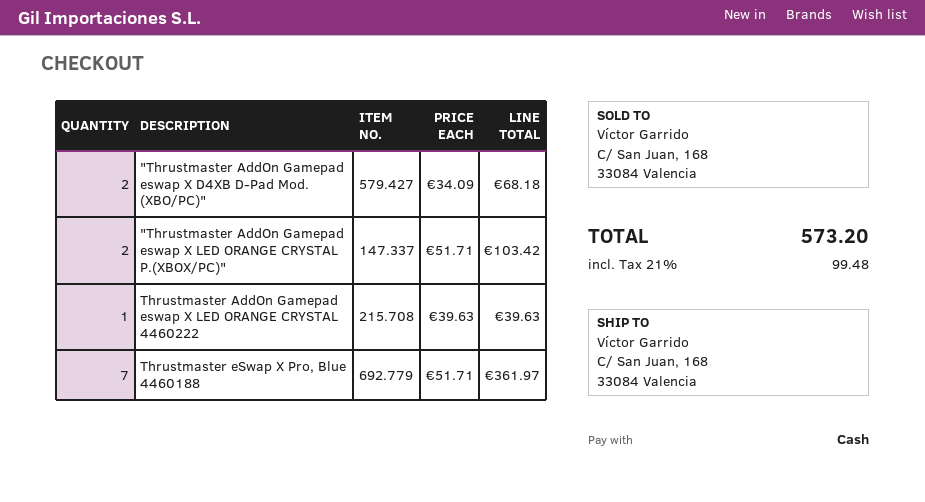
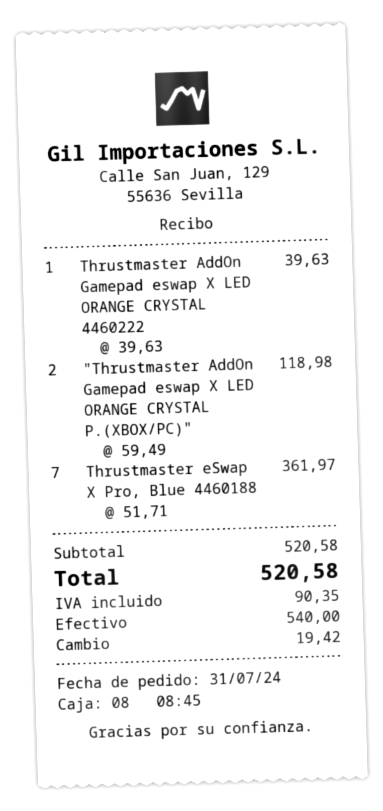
"Thrustmaster AddOn Gamepad eswap X D4XB D-Pad Mod. (XBO/PC)": 2 x 34.09 = 68.18 -> none
"Thrustmaster AddOn Gamepad eswap X LED ORANGE CRYSTAL P.(XBOX/PC)": 2 x 51.71 = 103.42 -> 2 x 59.49 = 118.98
tax: 99.48 -> 90.35
total: 573.20 -> 520.58

